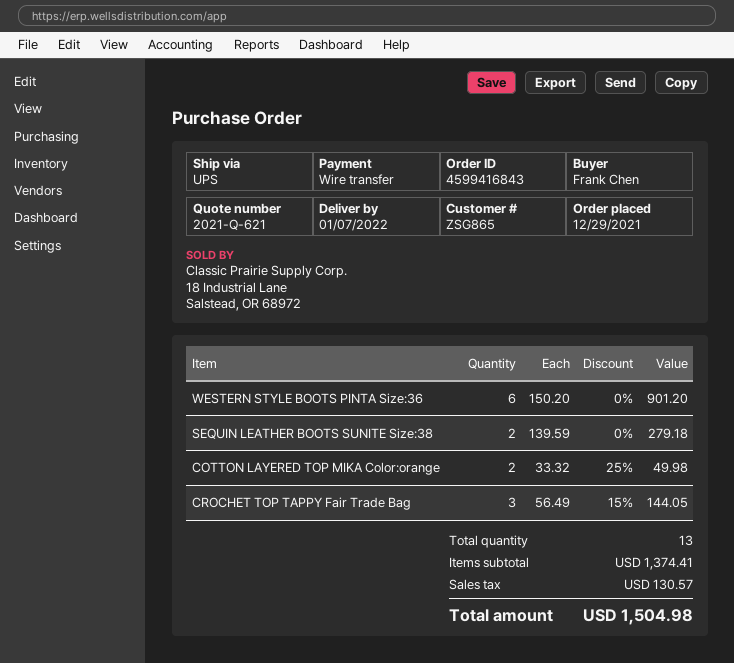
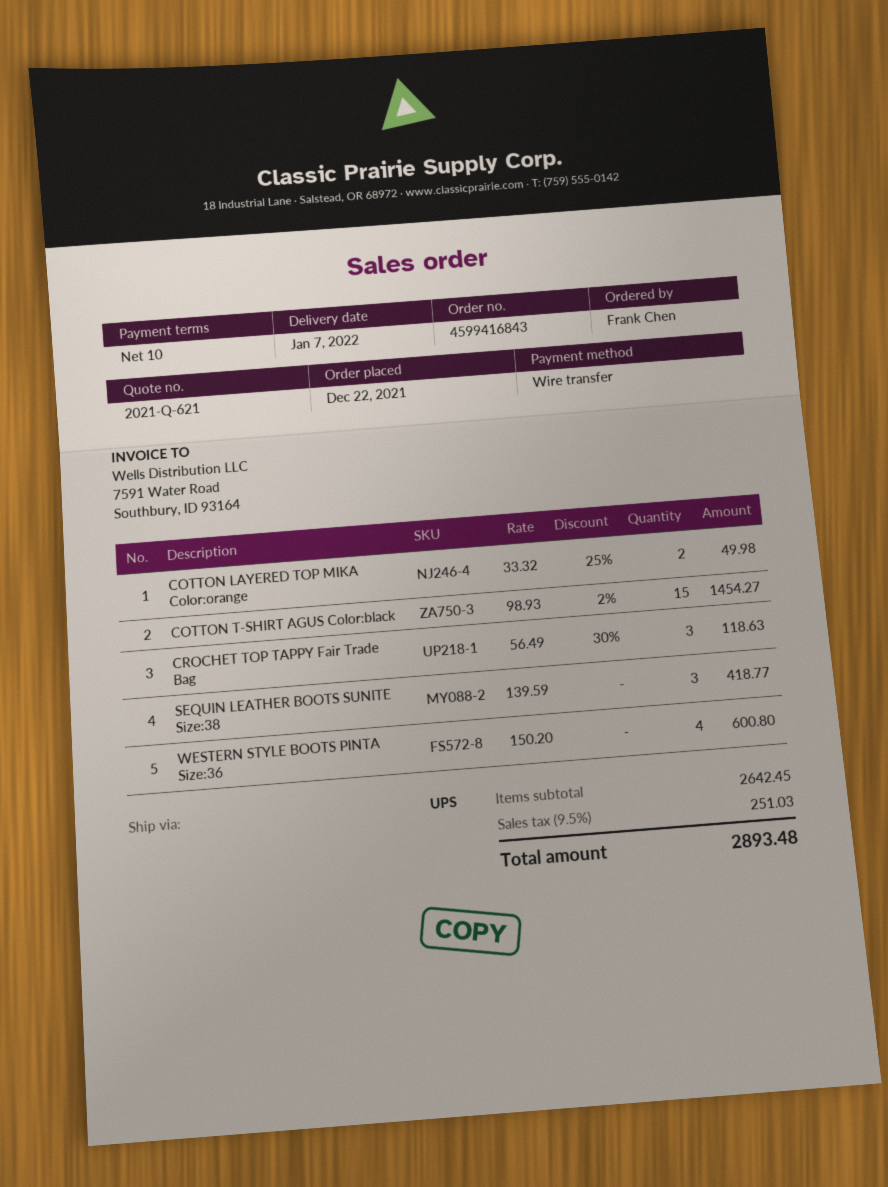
order date: 2021-12-29 -> 2021-12-22
WESTERN STYLE BOOTS PINTA Size:36: 6 x 150.20 = 901.20 -> 4 x 150.20 = 600.80
SEQUIN LEATHER BOOTS SUNITE Size:38: 2 x 139.59 = 279.18 -> 3 x 139.59 = 418.77
CROCHET TOP TAPPY Fair Trade Bag: 3 x 56.49 - 15% = 144.05 -> 3 x 56.49 - 30% = 118.63
COTTON T-SHIRT AGUS Color:black: none -> 15 x 98.93 - 2% = 1454.27
subtotal: 1374.41 -> 2642.45
tax: 130.57 -> 251.03
total: 1504.98 -> 2893.48

